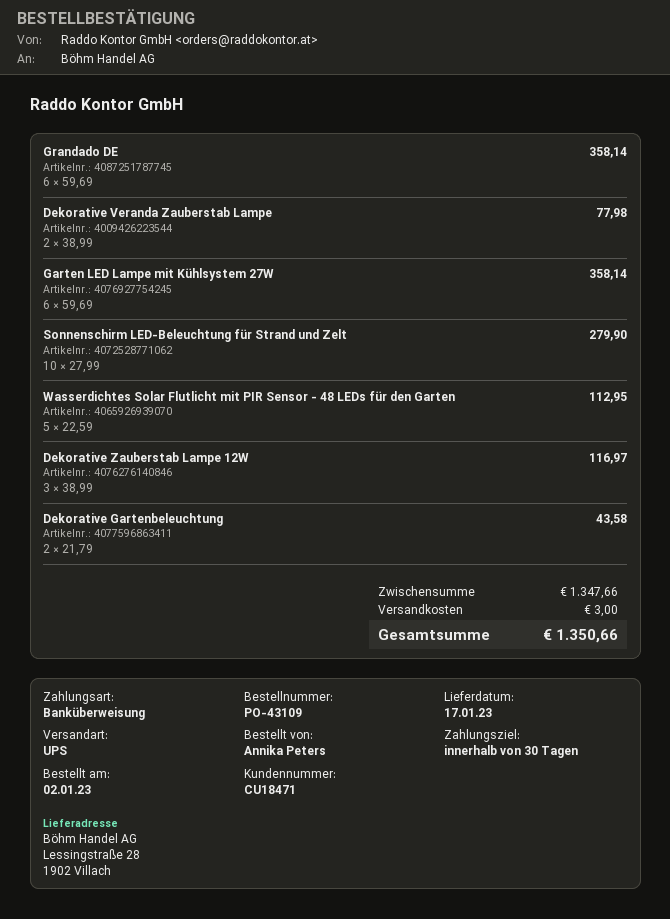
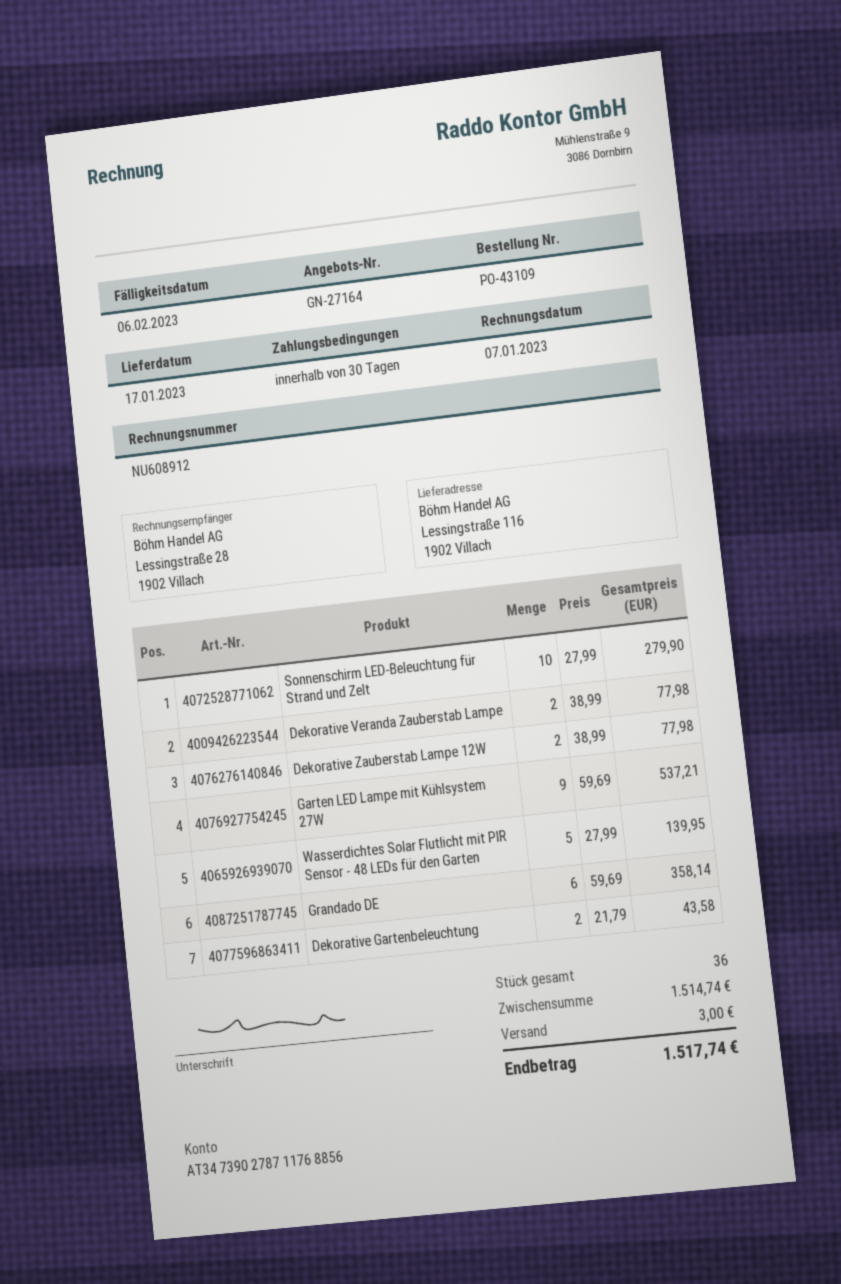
ship to: Lessingstraße 28, 1902 Villach -> Lessingstraße 116, 1902 Villach
Garten LED Lampe mit Kühlsystem 27W: 6 x 59.69 = 358.14 -> 9 x 59.69 = 537.21
Wasserdichtes Solar Flutlicht mit PIR Sensor - 48 LEDs für den Garten: 5 x 22.59 = 112.95 -> 5 x 27.99 = 139.95
Dekorative Zauberstab Lampe 12W: 3 x 38.99 = 116.97 -> 2 x 38.99 = 77.98
subtotal: 1347.66 -> 1514.74
total: 1350.66 -> 1517.74

